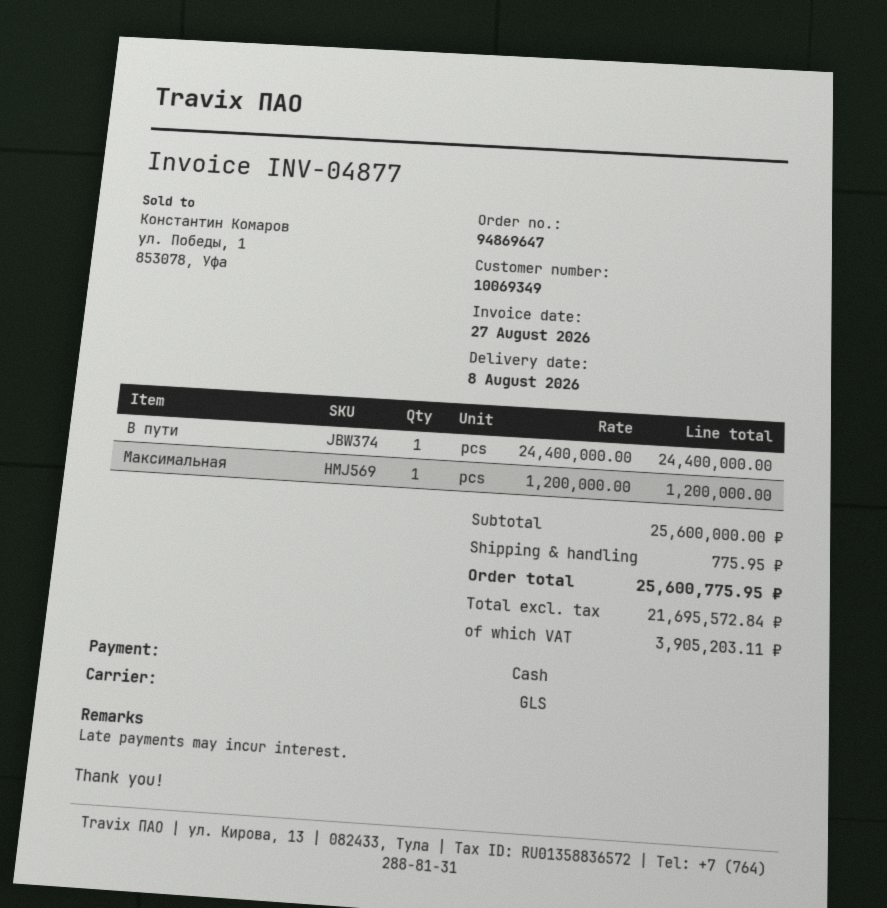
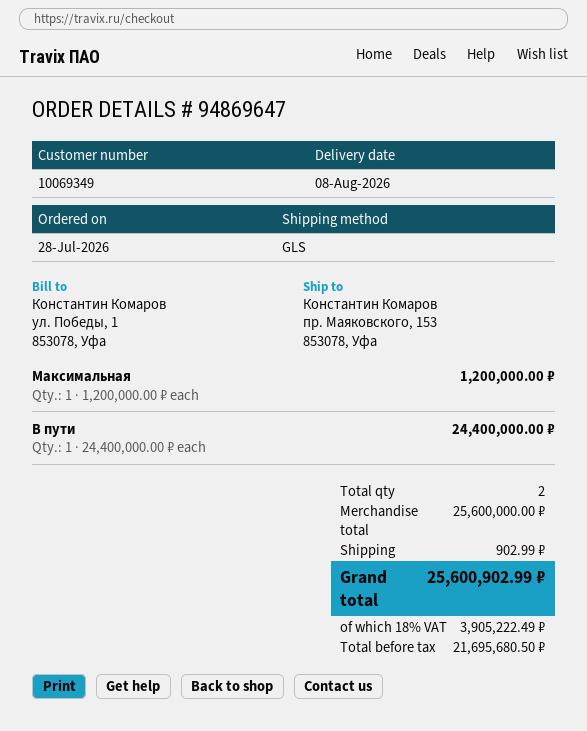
shipping: 775.95 -> 902.99
net: 21695572.84 -> 21695680.50
tax: 3905203.11 -> 3905222.49
total: 25600775.95 -> 25600902.99

